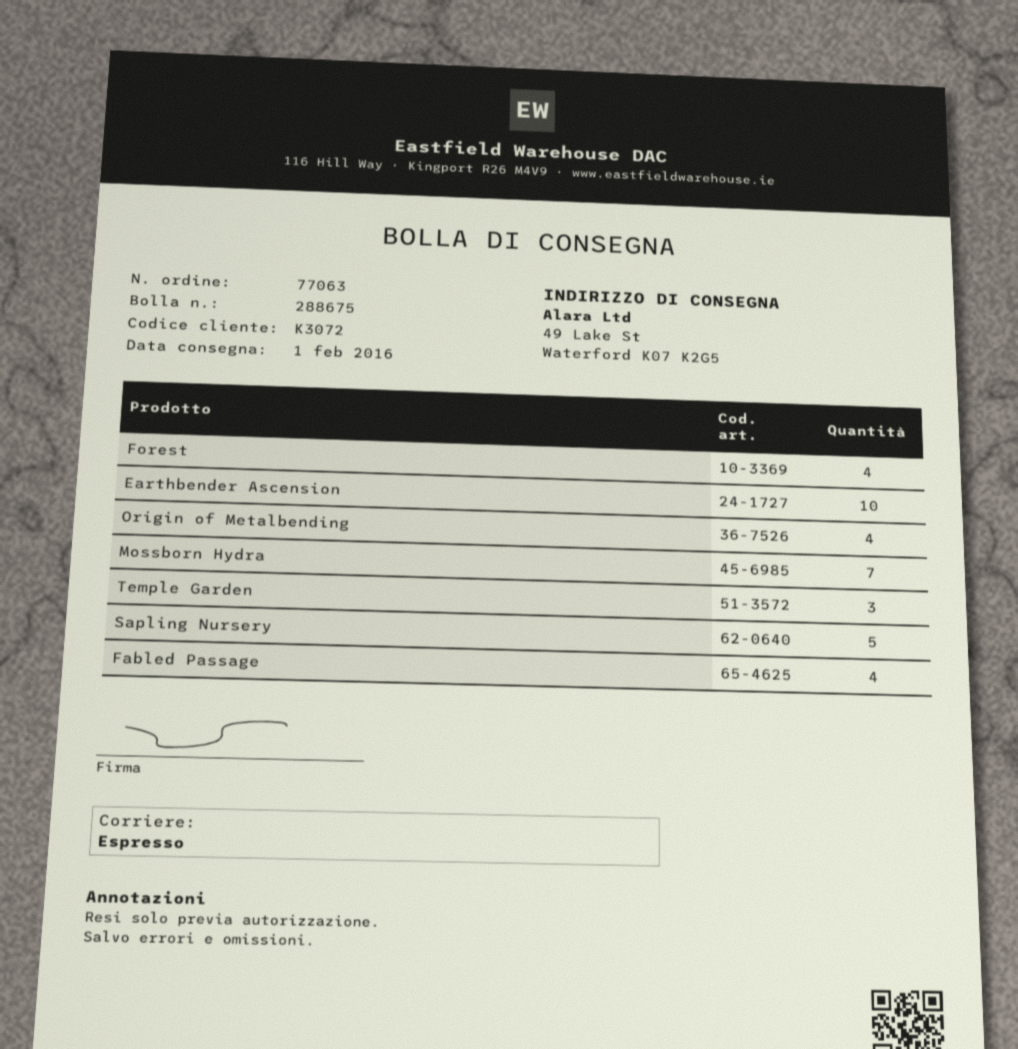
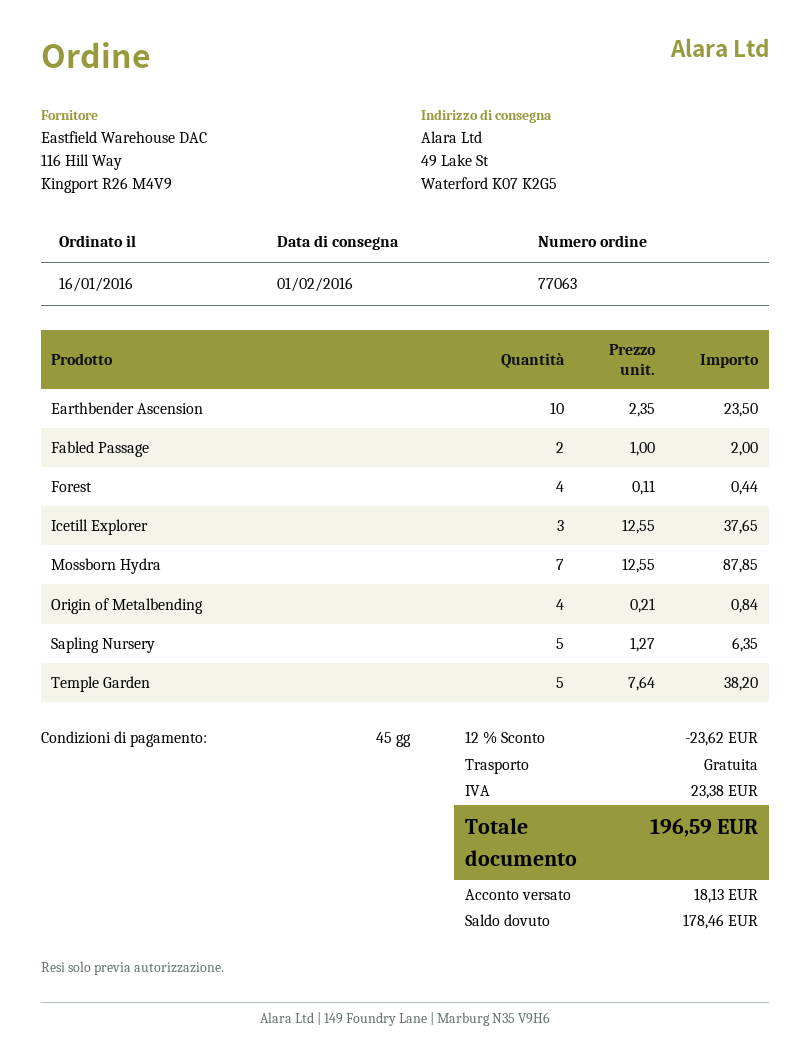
Temple Garden: 3 -> 5
Fabled Passage: 4 -> 2
Icetill Explorer: none -> 3

